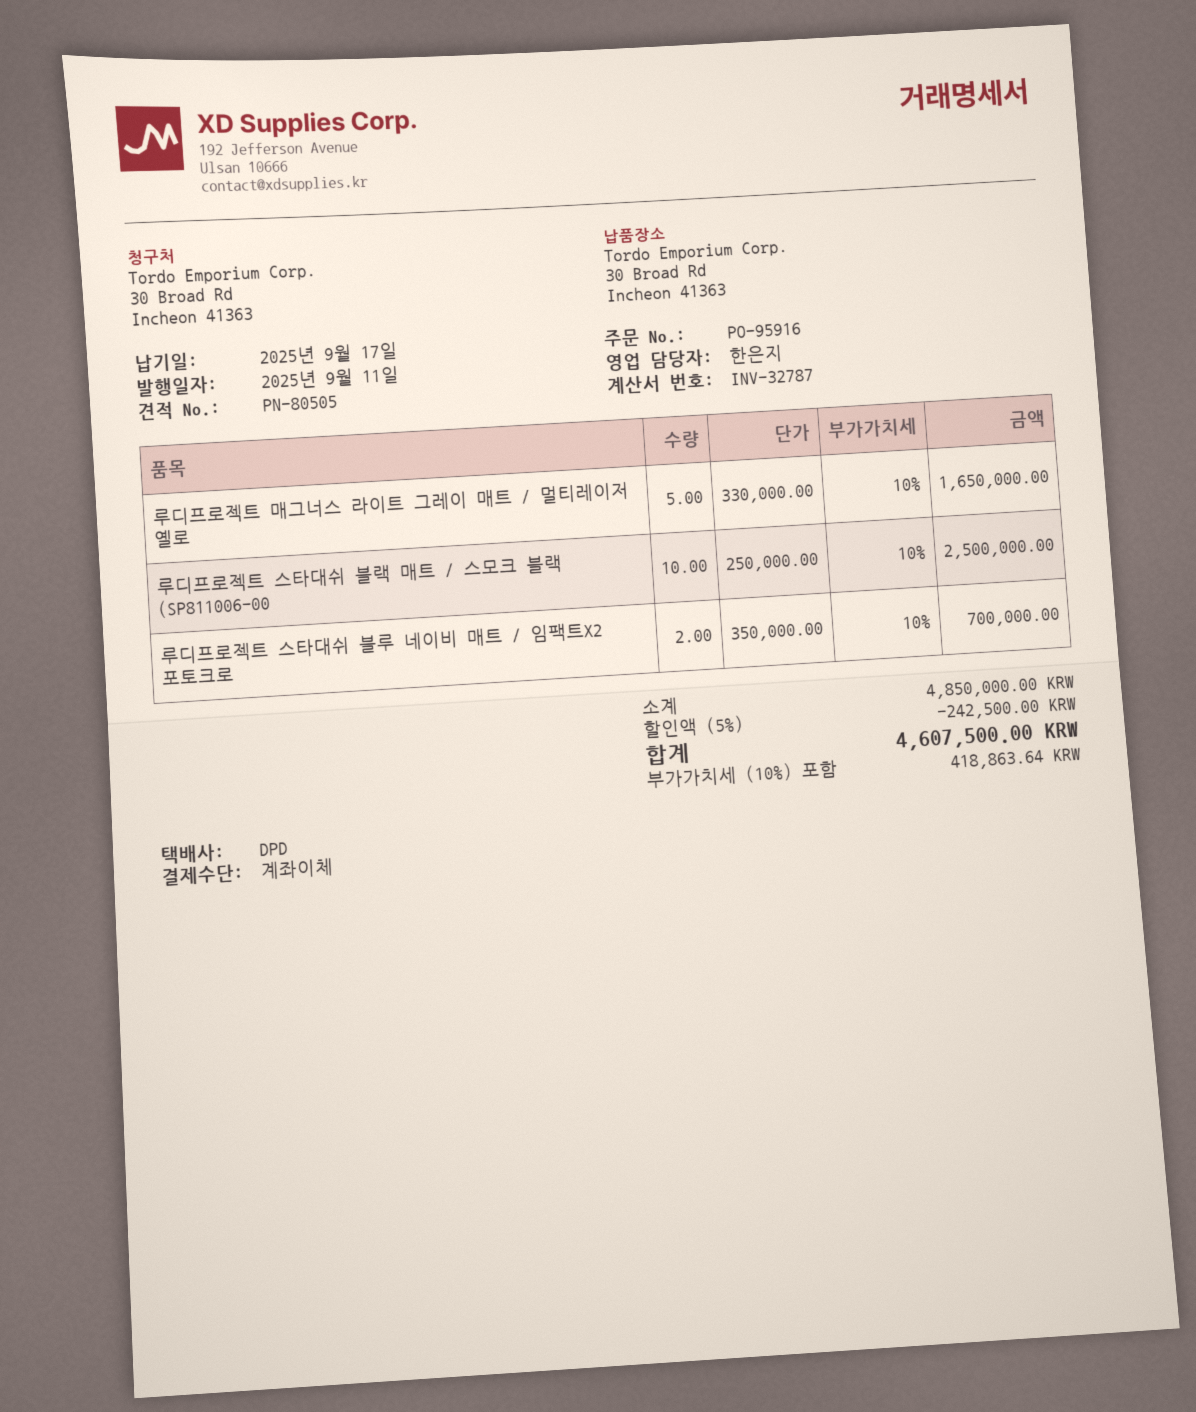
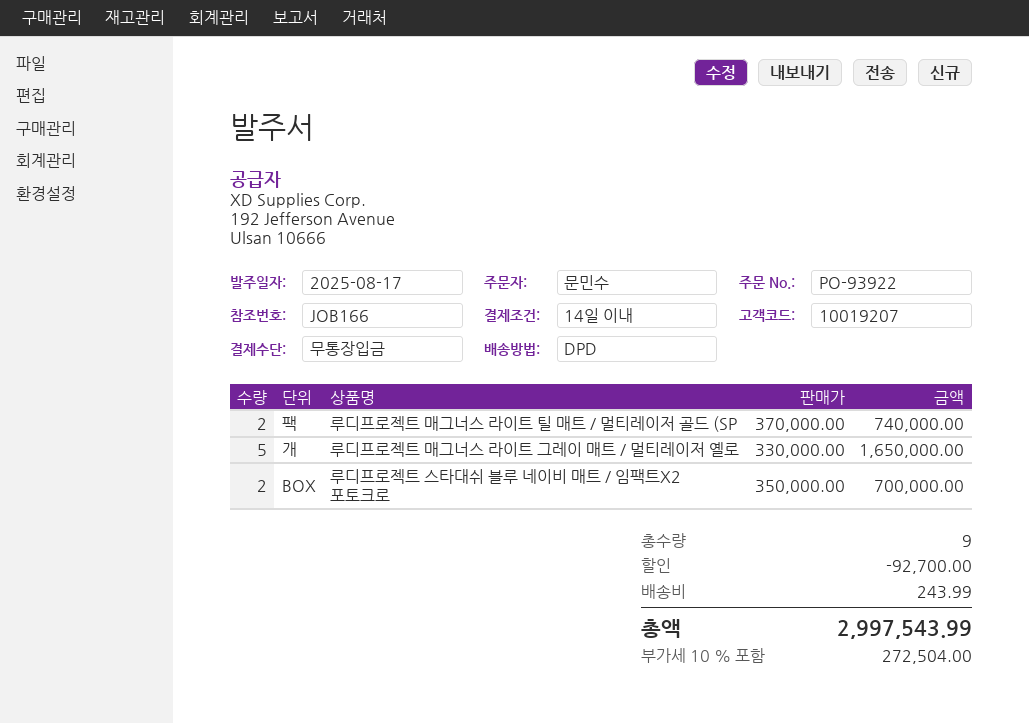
order number: PO-95916 -> PO-93922
루디프로젝트 스타대쉬 블랙 매트 / 스모크 블랙 (SP811006-00: 10 x 250000.00 = 2500000.00 -> none
루디프로젝트 매그너스 라이트 틸 매트 / 멀티레이저 골드 (SP: none -> 2 x 370000.00 = 740000.00
discount: 242500.00 -> 92700.00
shipping: none -> 243.99
tax: 10% = 418863.64 -> 10% = 272504.00
total: 4607500.00 -> 2997543.99

